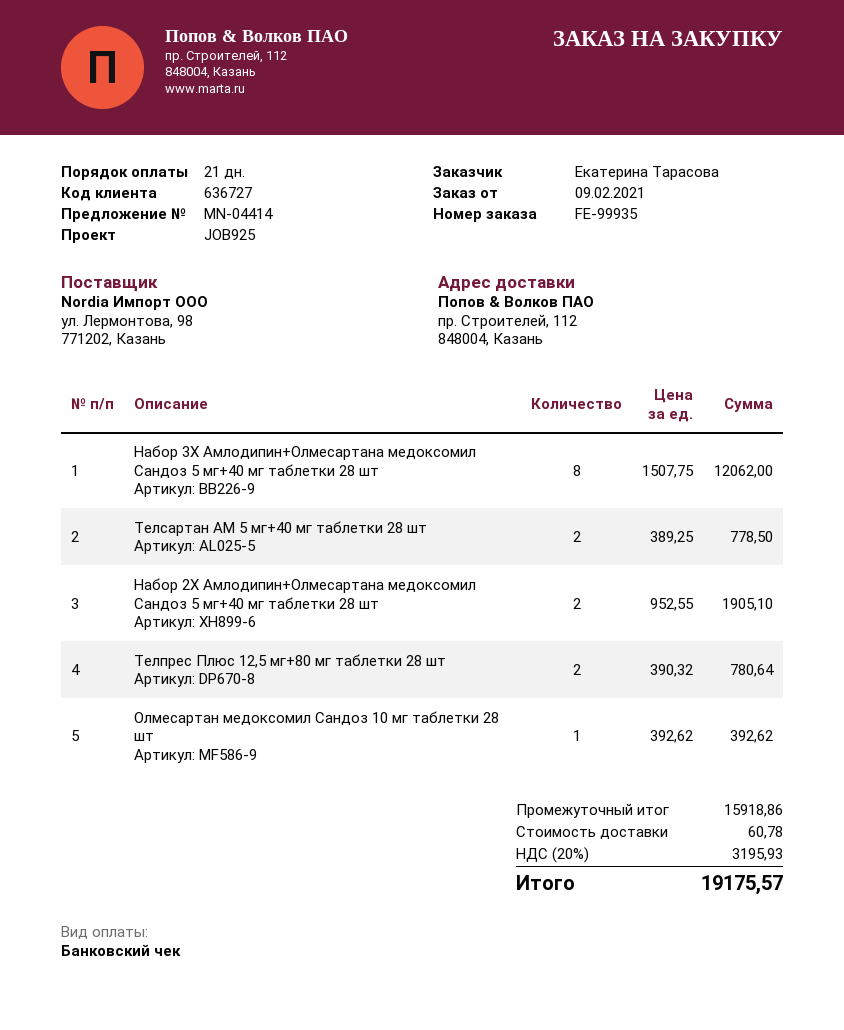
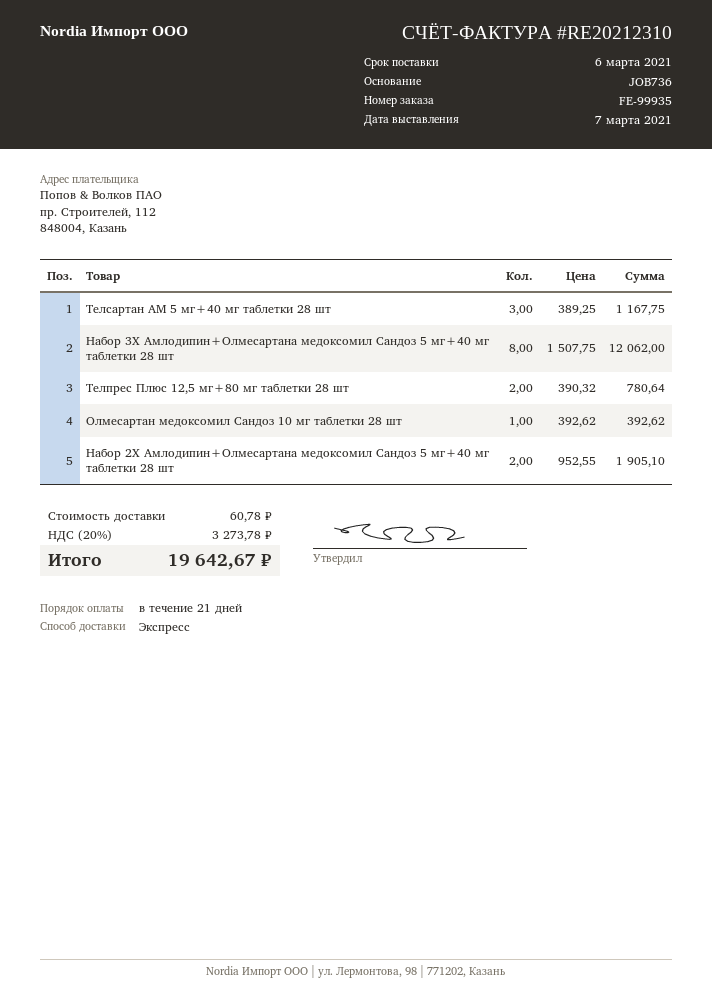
reference: JOB925 -> JOB736
Телсартан АМ 5 мг+40 мг таблетки 28 шт: 2 x 389.25 = 778.50 -> 3 x 389.25 = 1167.75
tax: 20% = 3195.93 -> 20% = 3273.78
total: 19175.57 -> 19642.67

